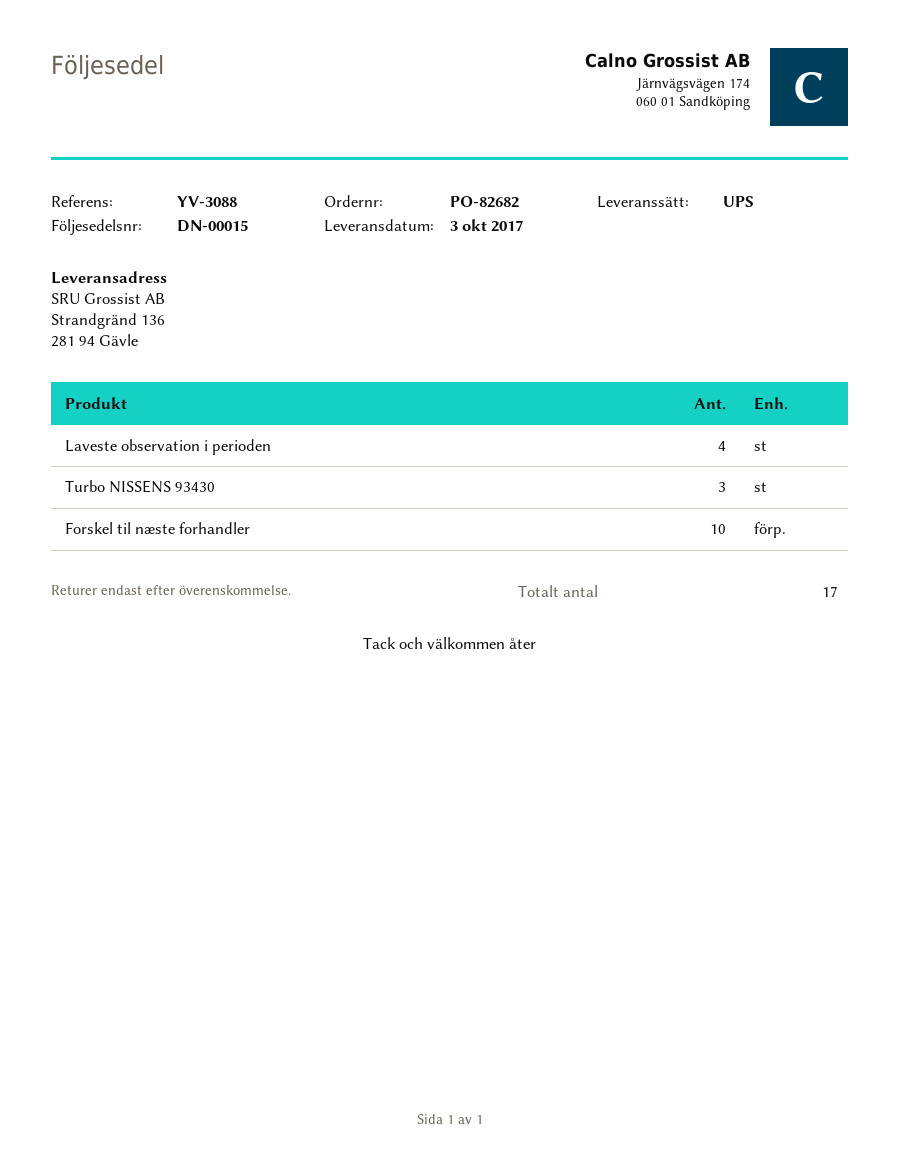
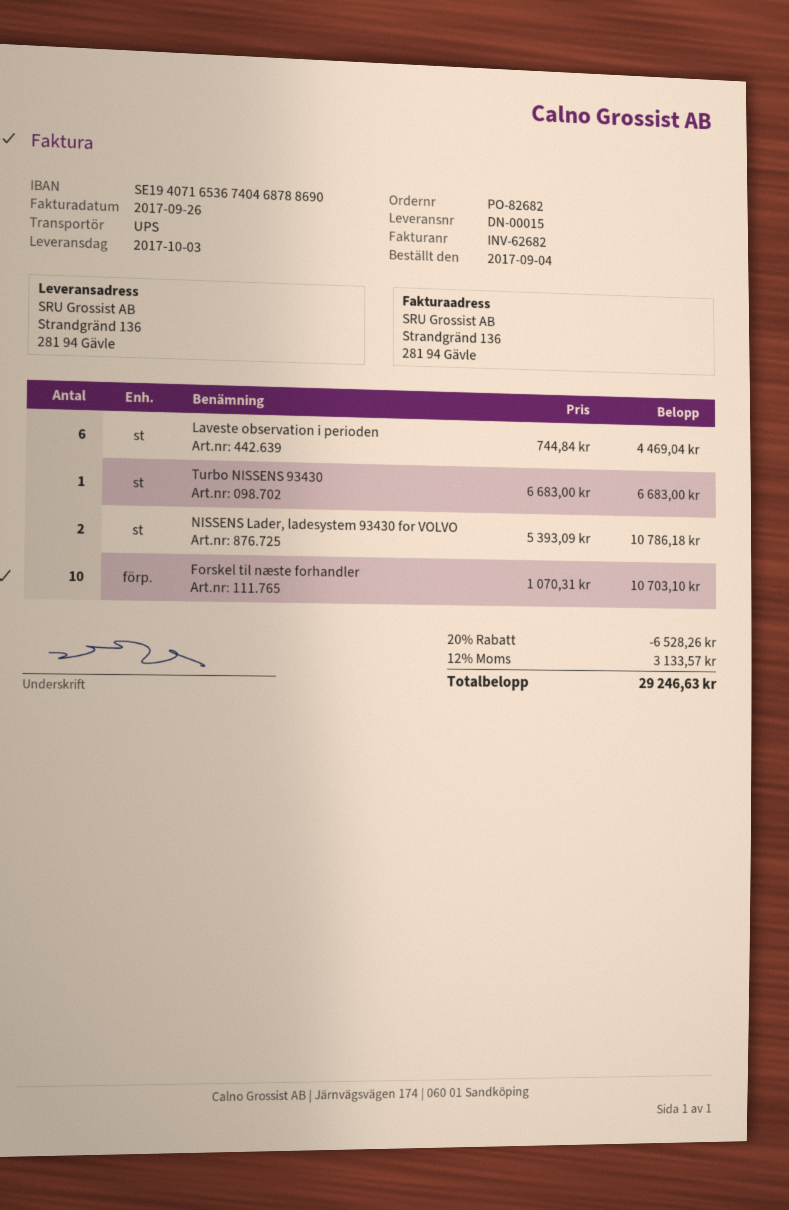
Laveste observation i perioden: 4 -> 6
Turbo NISSENS 93430: 3 -> 1
NISSENS Lader, ladesystem 93430 for VOLVO: none -> 2

